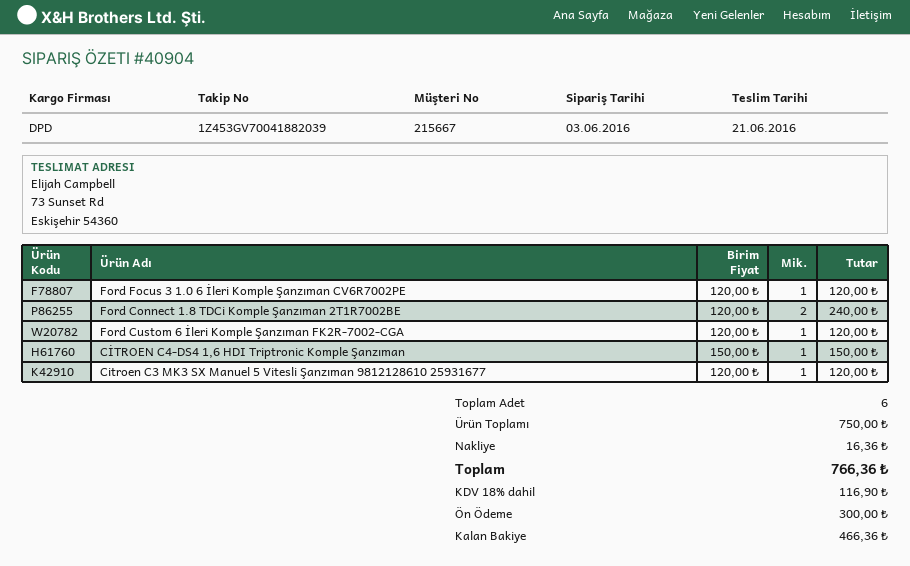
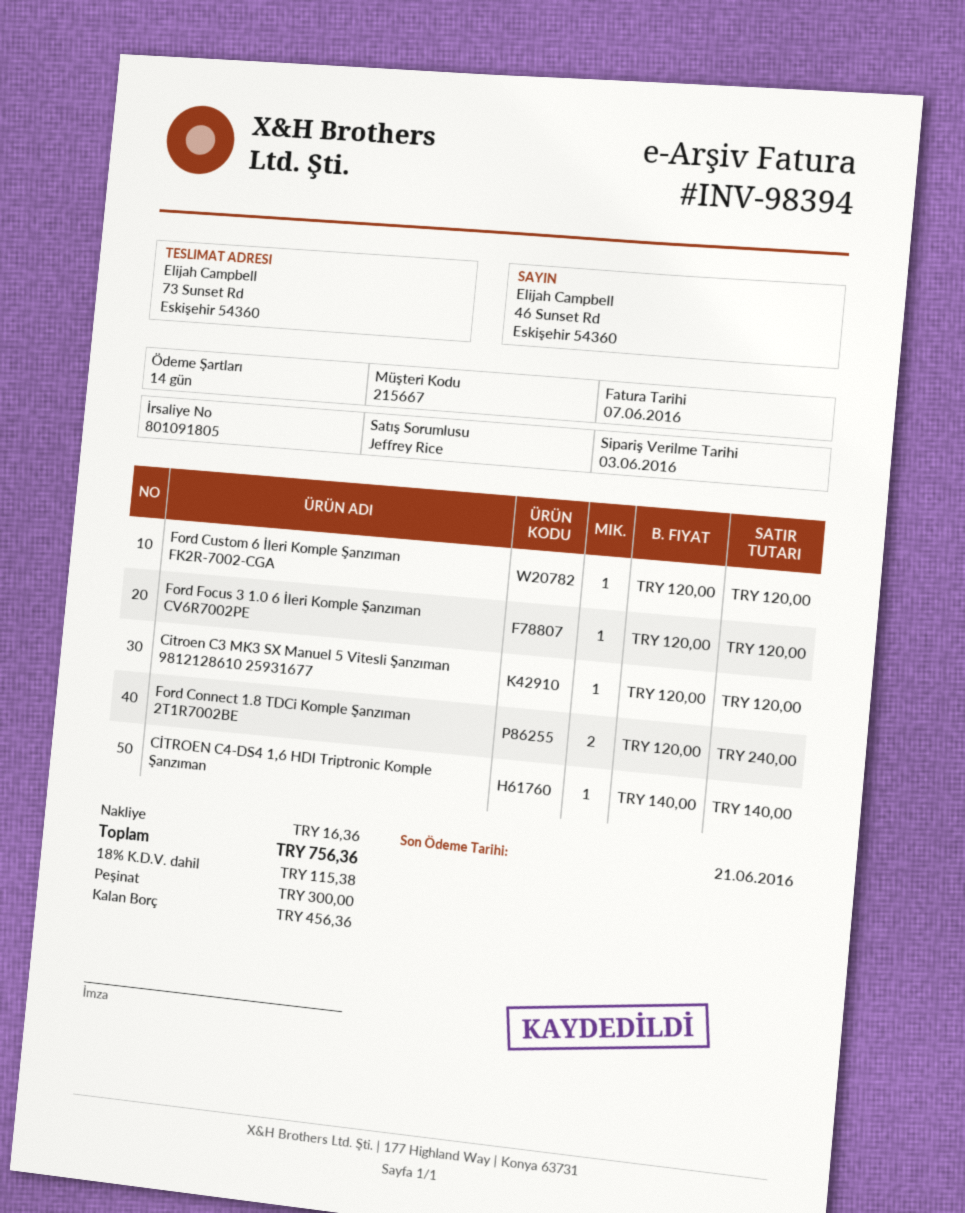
CİTROEN C4-DS4 1,6 HDI Triptronic Komple Şanzıman: 1 x 150.00 = 150.00 -> 1 x 140.00 = 140.00
tax: 18% = 116.90 -> 18% = 115.38
total: 766.36 -> 756.36
balance: 466.36 -> 456.36

